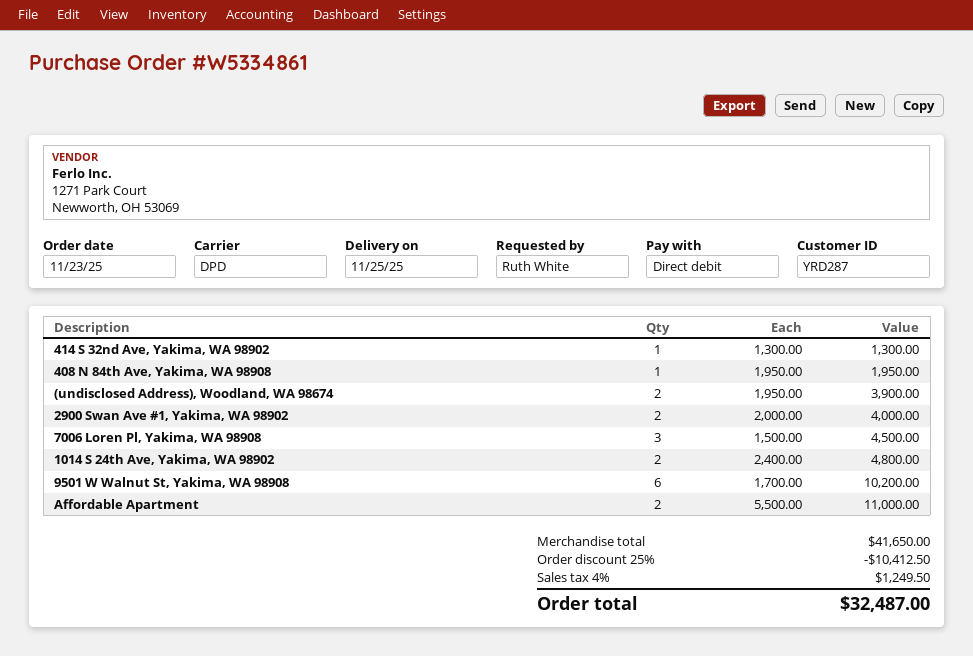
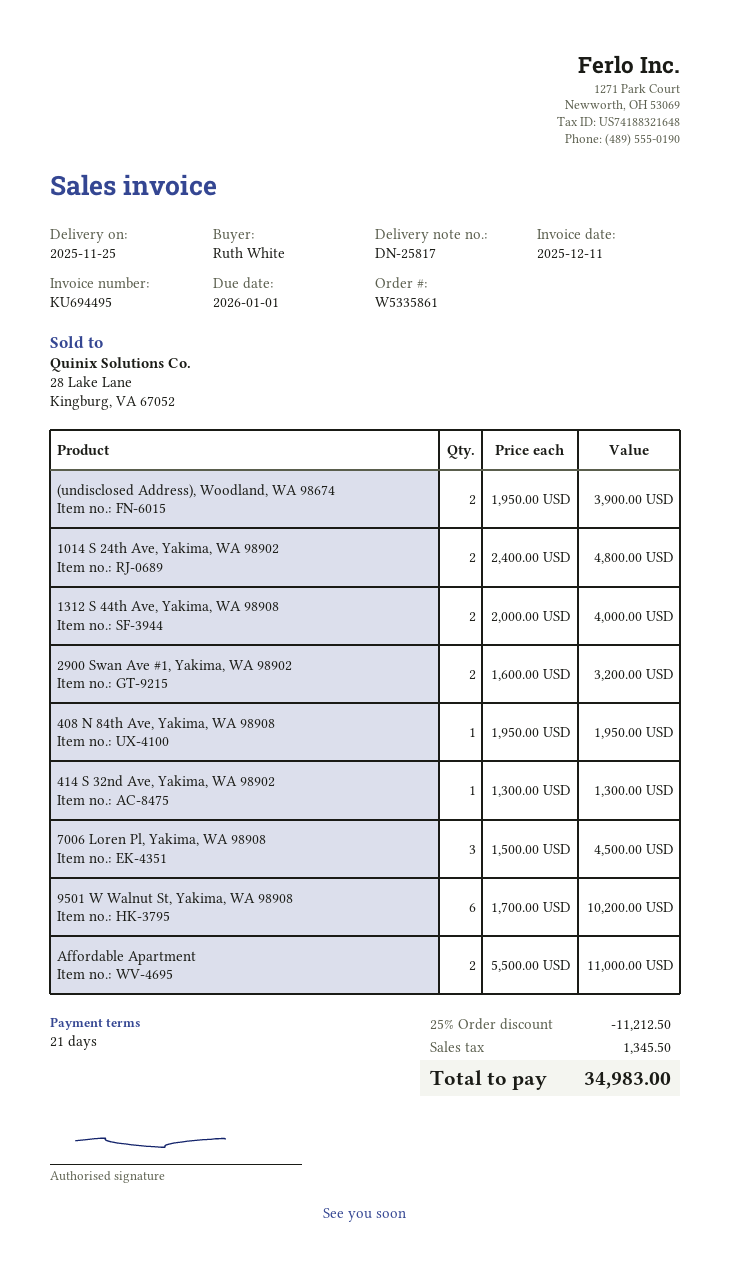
order number: W5334861 -> W5335861
2900 Swan Ave #1, Yakima, WA 98902: 2 x 2000.00 = 4000.00 -> 2 x 1600.00 = 3200.00
1312 S 44th Ave, Yakima, WA 98908: none -> 2 x 2000.00 = 4000.00
discount: 25% = 10412.50 -> 25% = 11212.50
tax: 1249.50 -> 1345.50
total: 32487.00 -> 34983.00

